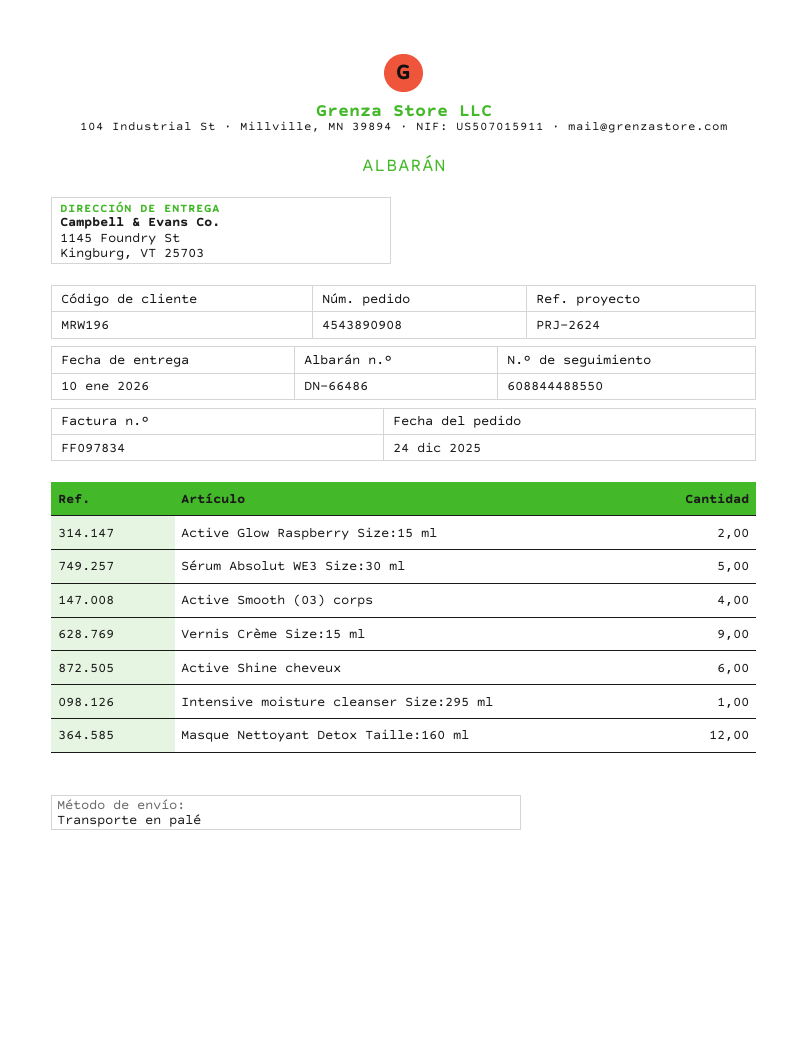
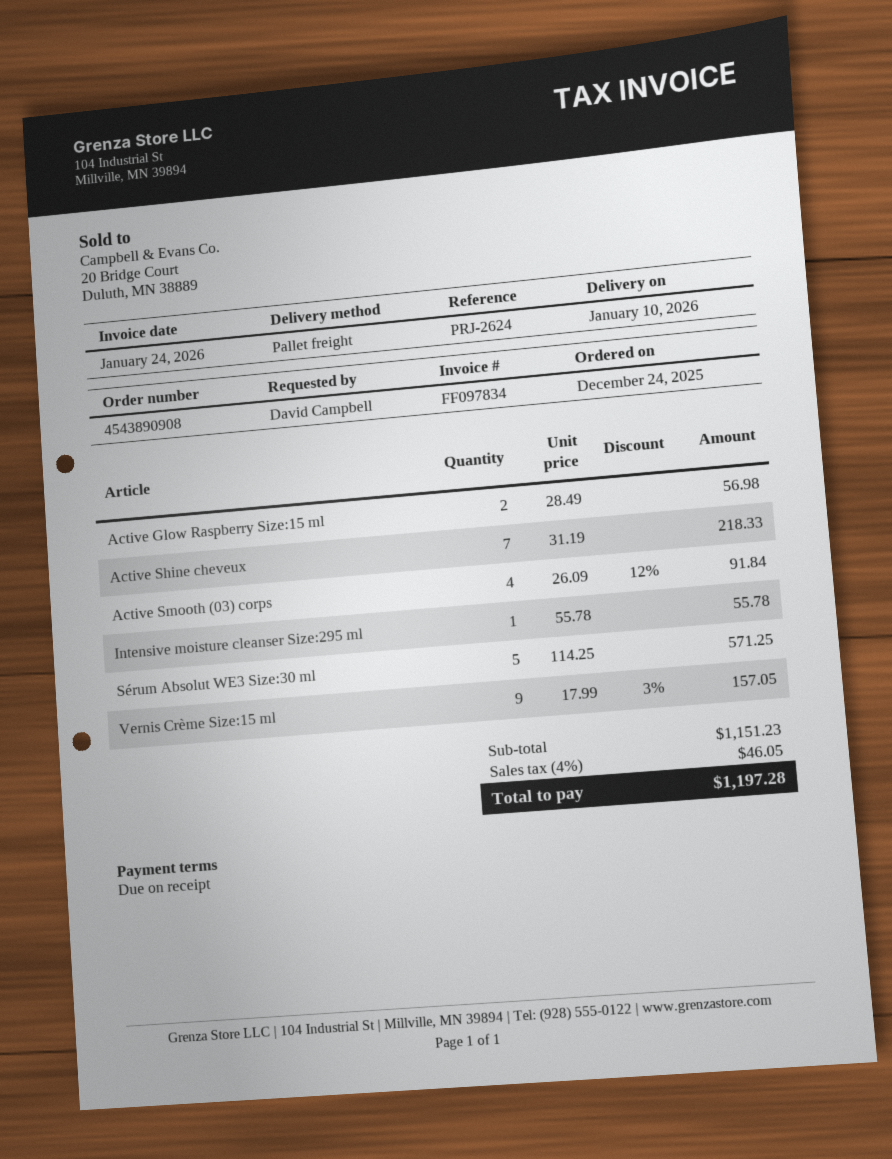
Active Shine cheveux: 6 -> 7
Masque Nettoyant Detox Taille:160 ml: 12 -> none

